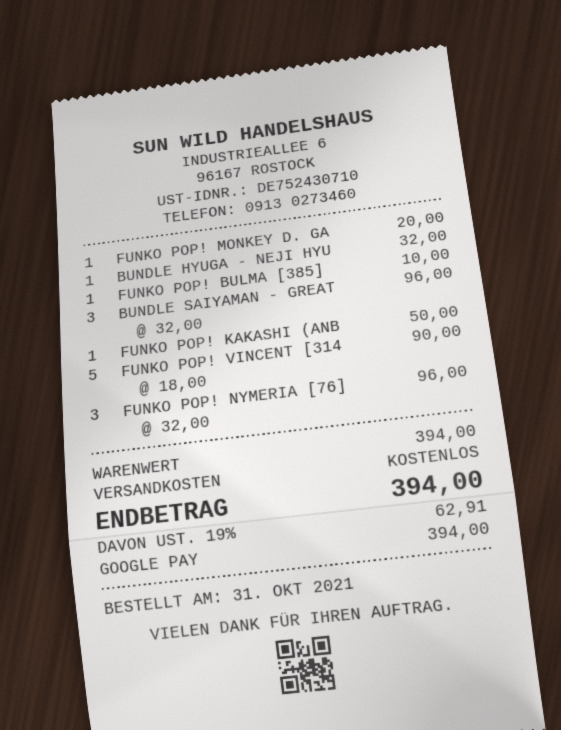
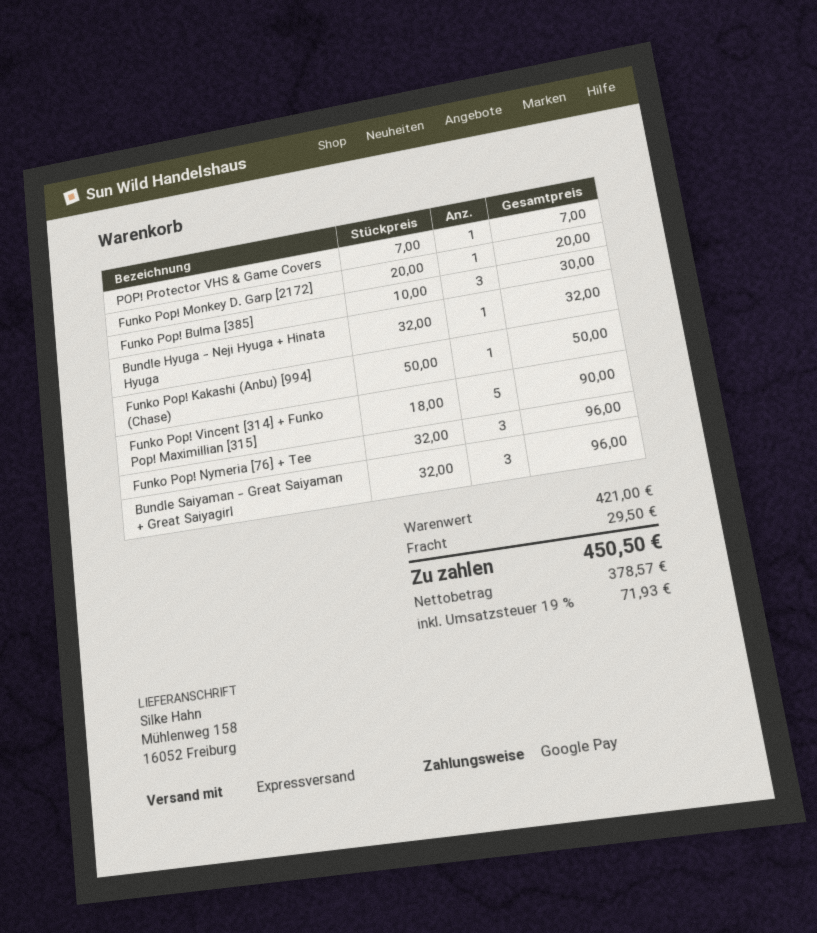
FUNKO POP! BULMA [385]: 1 x 10.00 = 10.00 -> 3 x 10.00 = 30.00
POP! Protector VHS & Game Covers: none -> 1 x 7.00 = 7.00
subtotal: 394.00 -> 421.00
shipping: 0.00 -> 29.50
tax: 19% = 62.91 -> 19% = 71.93
total: 394.00 -> 450.50

